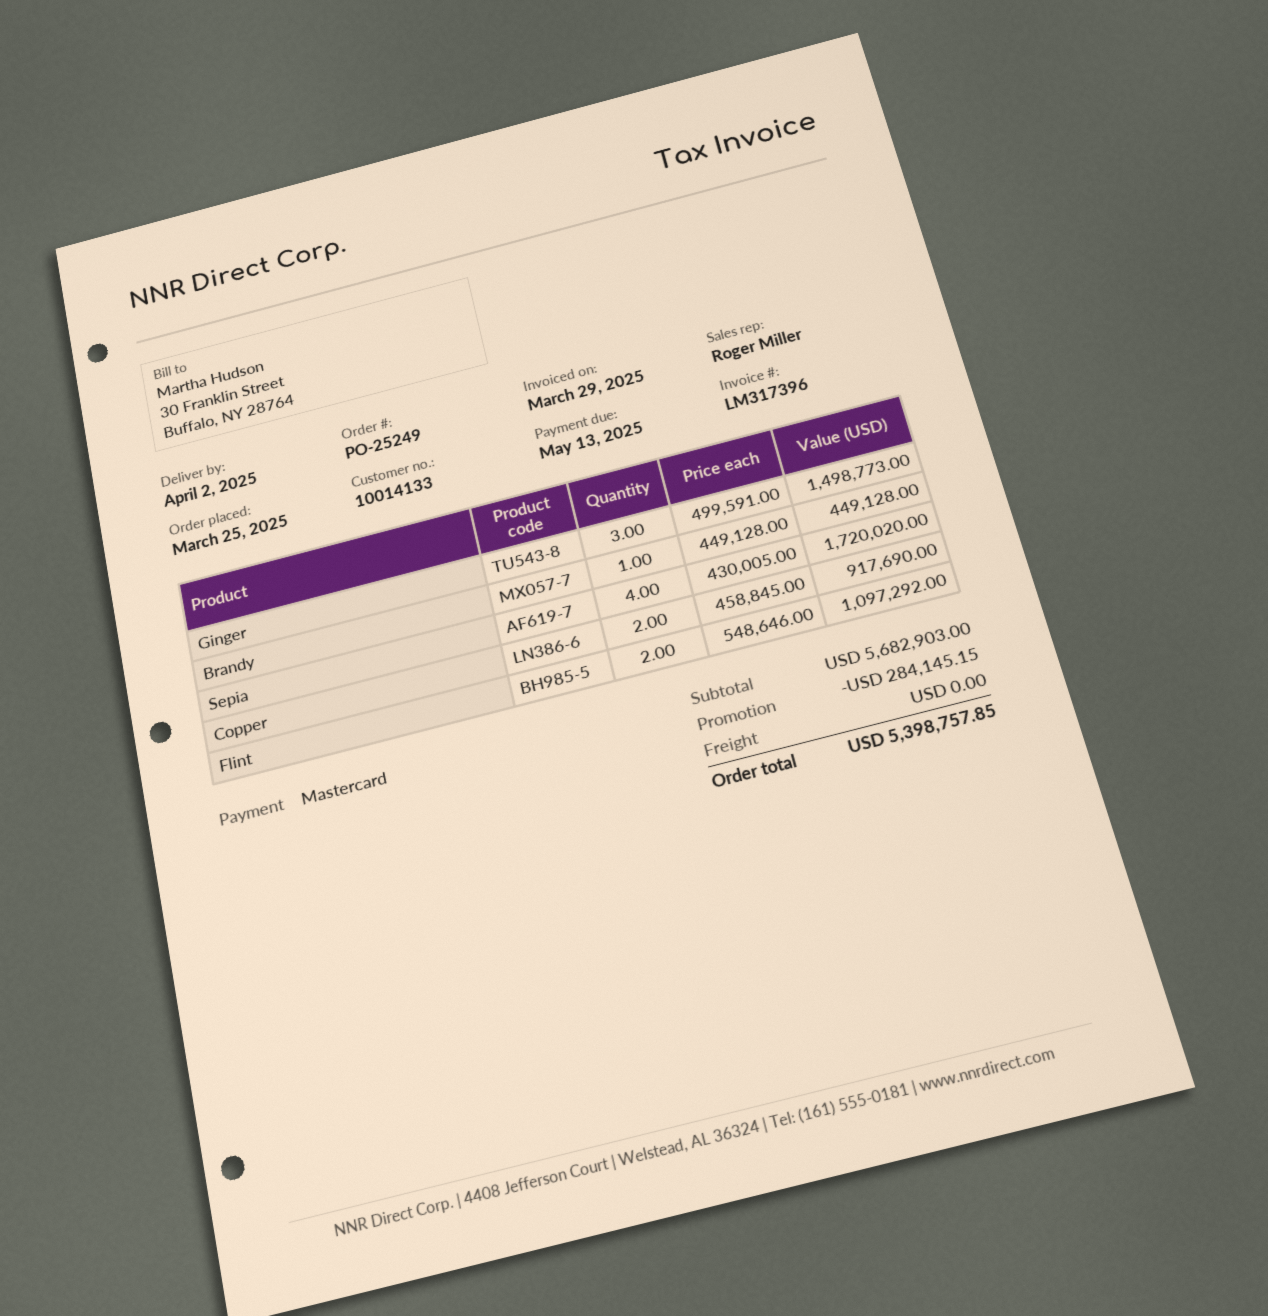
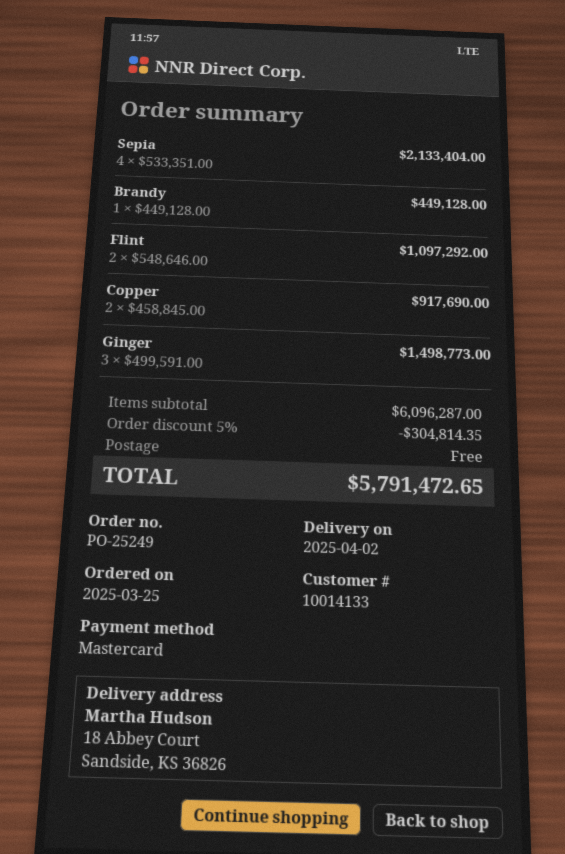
Sepia: 4 x 430005.00 = 1720020.00 -> 4 x 533351.00 = 2133404.00
subtotal: 5682903.00 -> 6096287.00
discount: 284145.15 -> 304814.35
total: 5398757.85 -> 5791472.65

